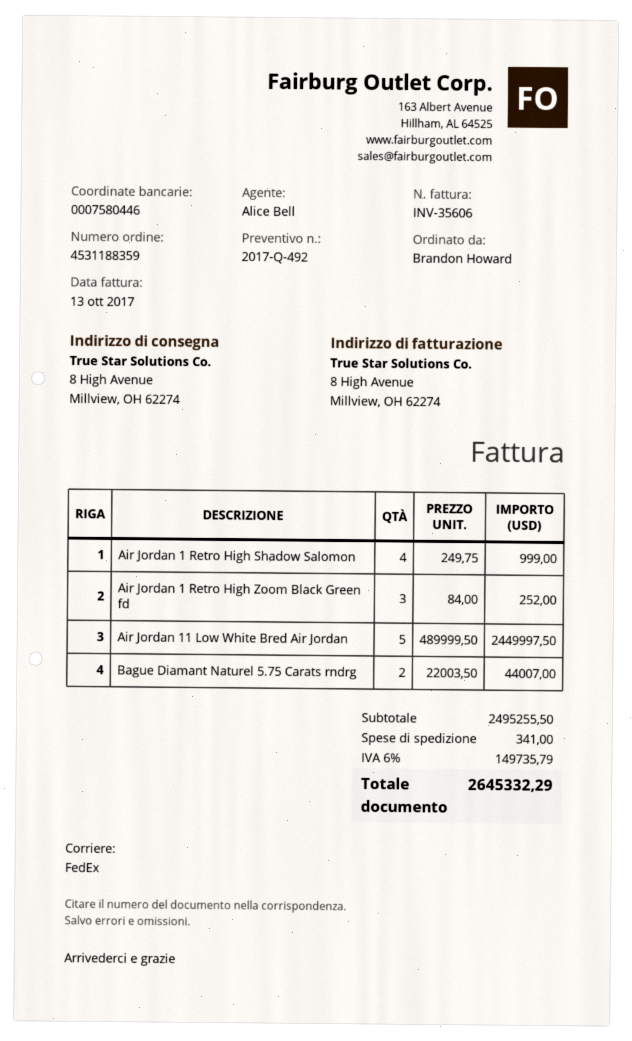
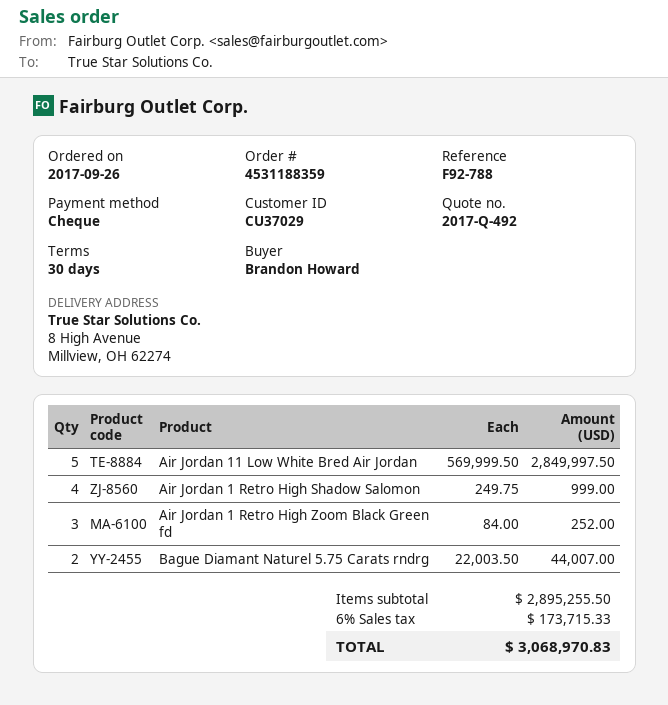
Air Jordan 11 Low White Bred Air Jordan: 5 x 489999.50 = 2449997.50 -> 5 x 569999.50 = 2849997.50
subtotal: 2495255.50 -> 2895255.50
shipping: 341.00 -> none
tax: 6% = 149735.79 -> 6% = 173715.33
total: 2645332.29 -> 3068970.83

